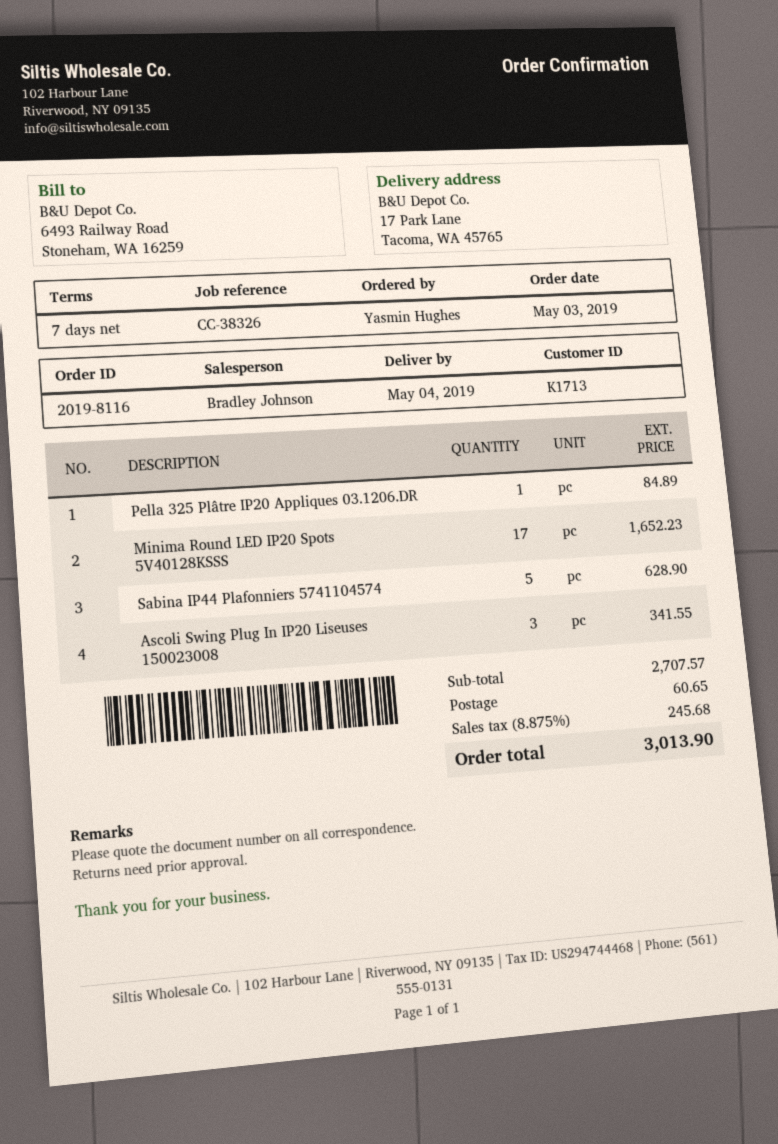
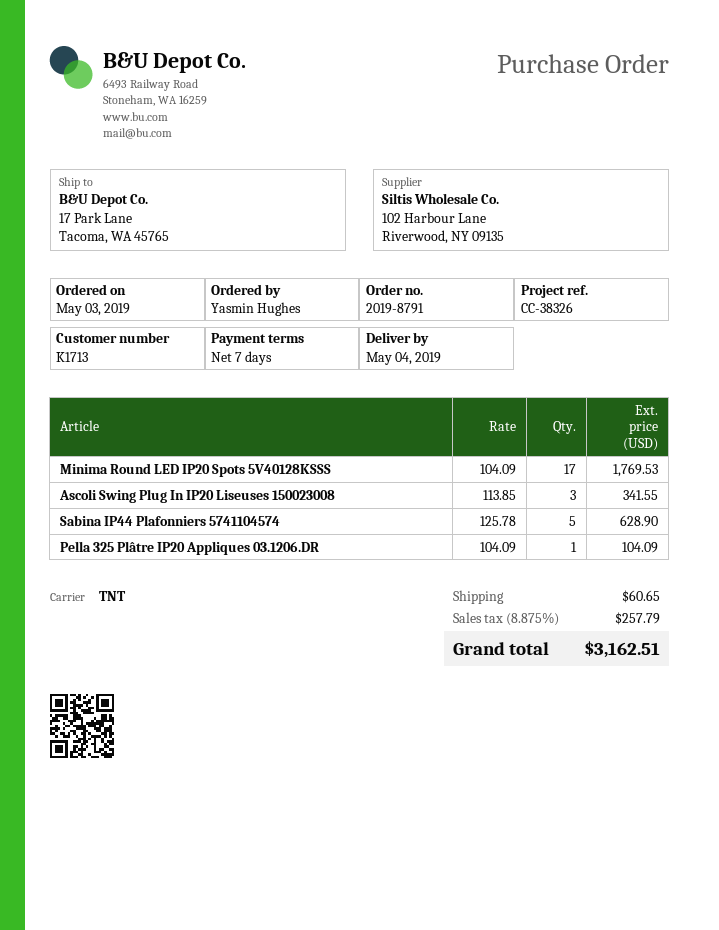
order number: 2019-8116 -> 2019-8791
Pella 325 Plâtre IP20 Appliques 03.1206.DR: 1 for 84.89 -> 1 for 104.09
Minima Round LED IP20 Spots 5V40128KSSS: 17 for 1652.23 -> 17 for 1769.53
tax: 8.875% = 245.68 -> 8.875% = 257.79
total: 3013.90 -> 3162.51

